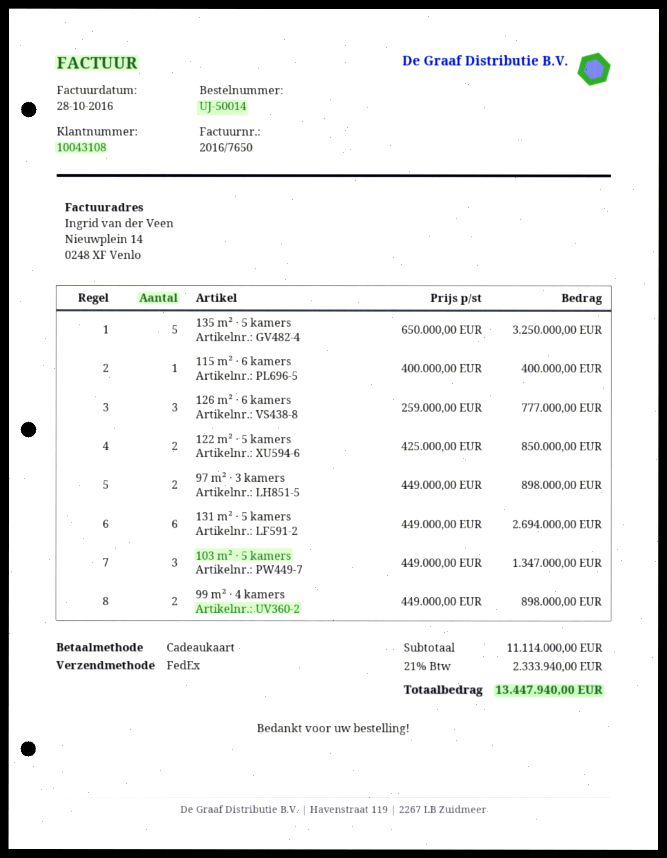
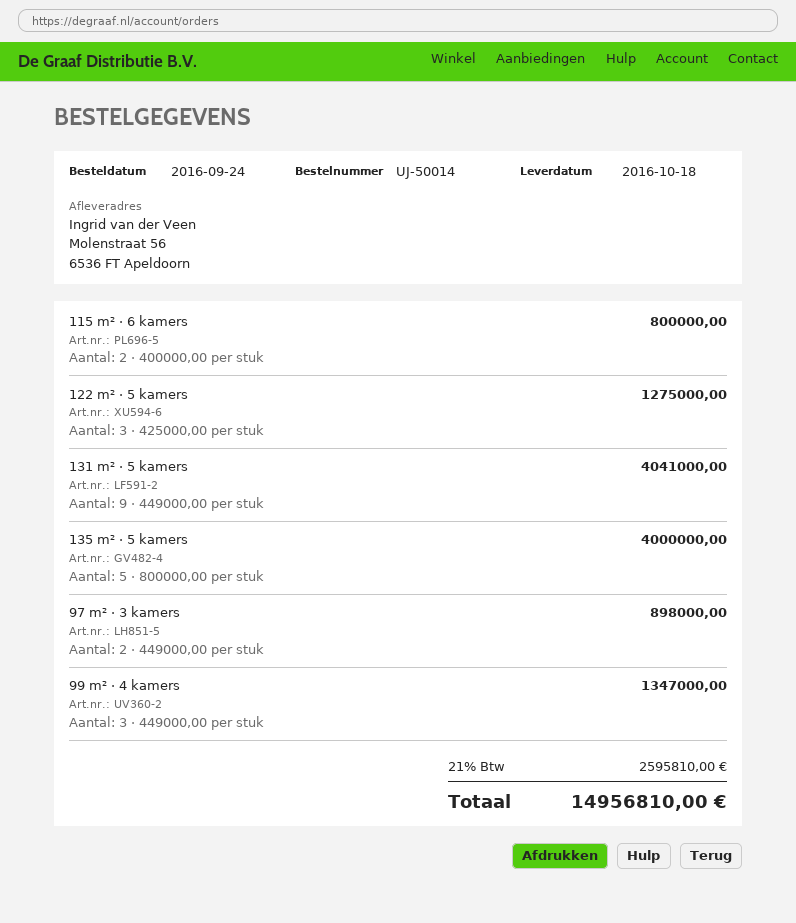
135 m² · 5 kamers: 5 x 650000.00 = 3250000.00 -> 5 x 800000.00 = 4000000.00
115 m² · 6 kamers: 1 x 400000.00 = 400000.00 -> 2 x 400000.00 = 800000.00
126 m² · 6 kamers: 3 x 259000.00 = 777000.00 -> none
122 m² · 5 kamers: 2 x 425000.00 = 850000.00 -> 3 x 425000.00 = 1275000.00
131 m² · 5 kamers: 6 x 449000.00 = 2694000.00 -> 9 x 449000.00 = 4041000.00
103 m² · 5 kamers: 3 x 449000.00 = 1347000.00 -> none
99 m² · 4 kamers: 2 x 449000.00 = 898000.00 -> 3 x 449000.00 = 1347000.00
tax: 21% = 2333940.00 -> 21% = 2595810.00
total: 13447940.00 -> 14956810.00

